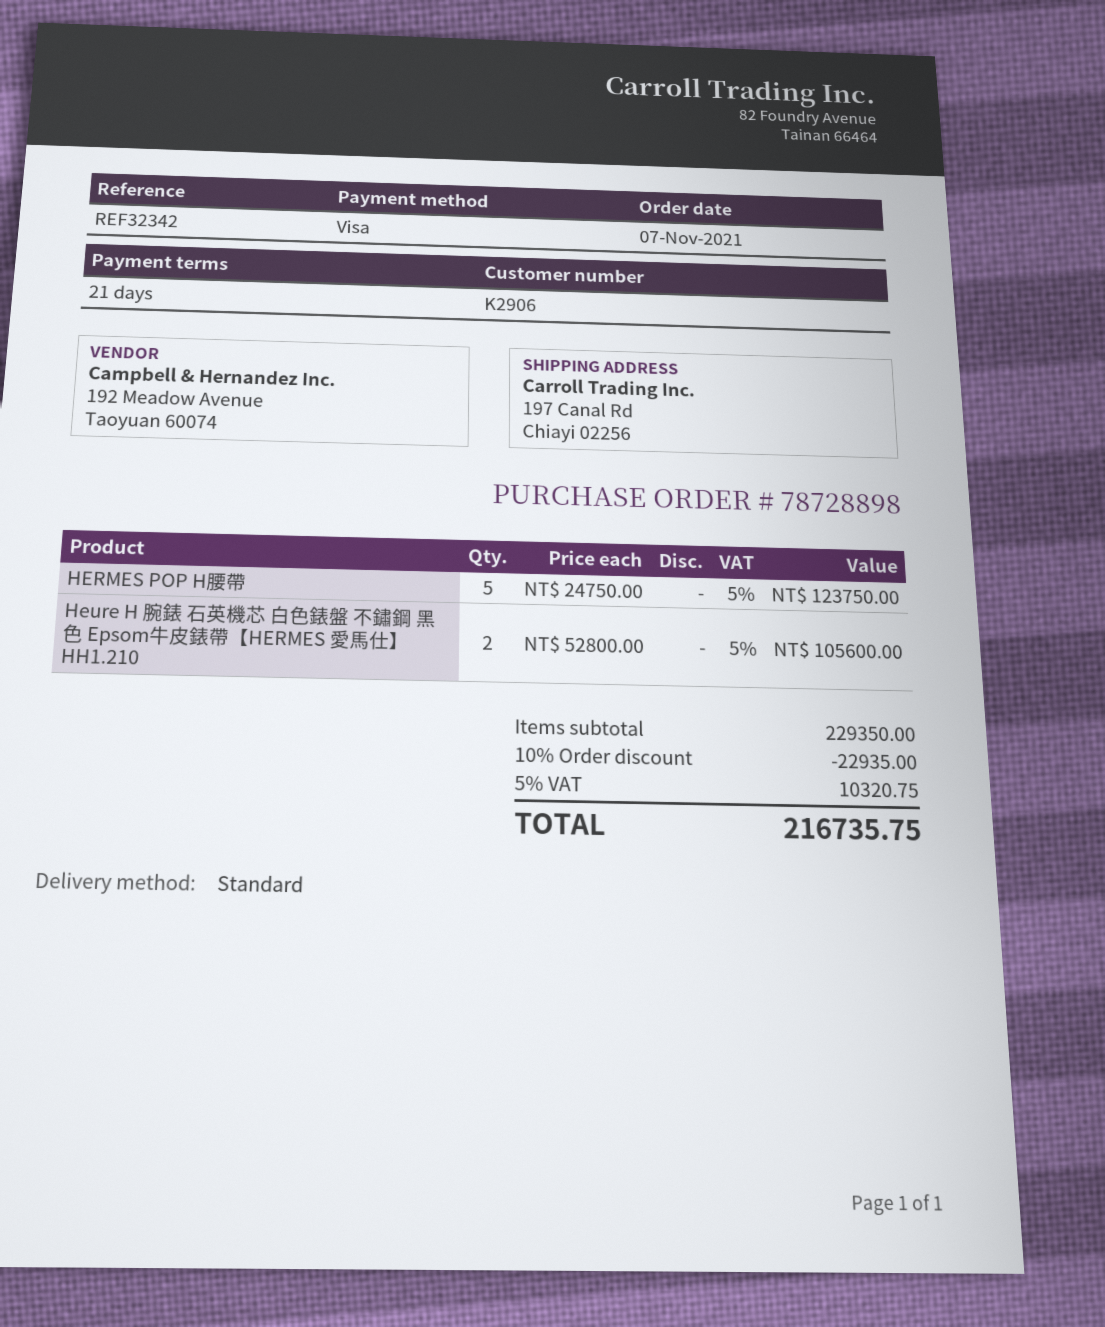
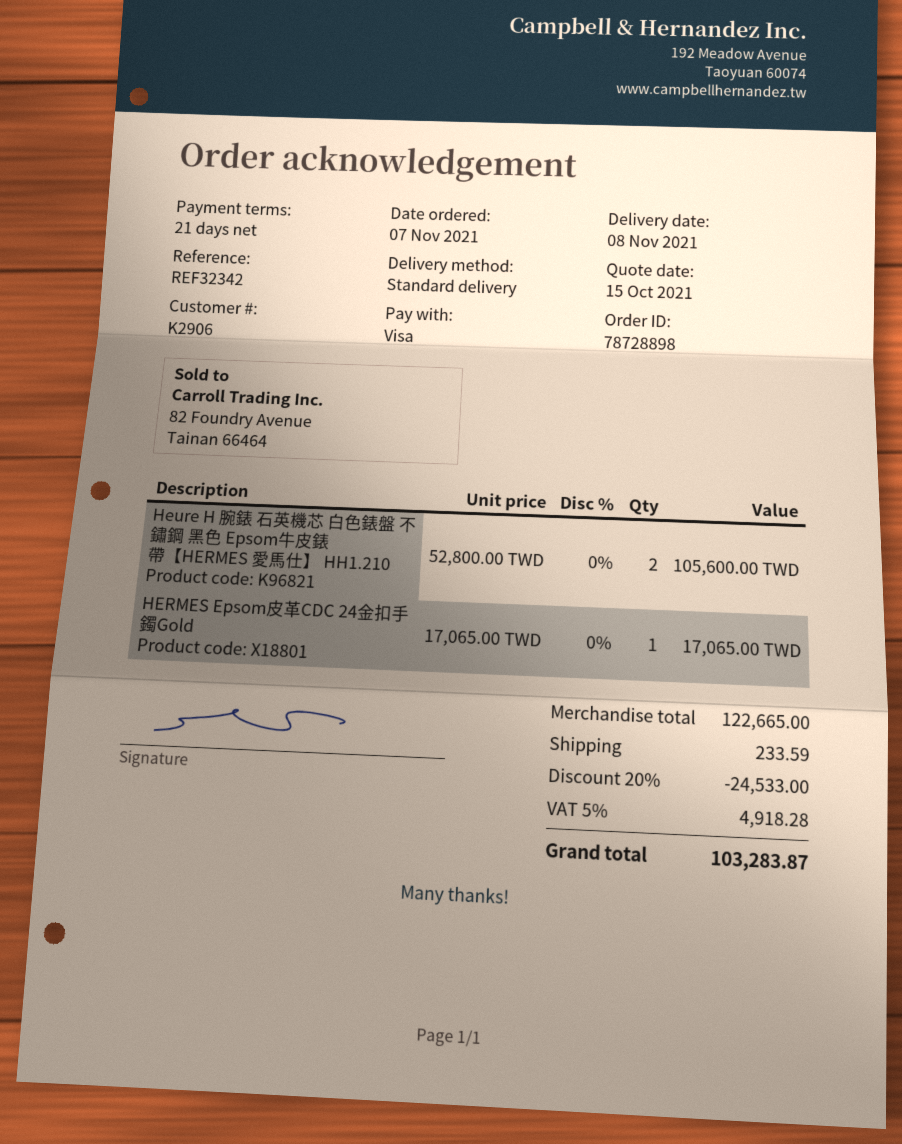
HERMES POP H腰帶: 5 x 24750.00 = 123750.00 -> none
HERMES Epsom皮革CDC 24金扣手鐲Gold: none -> 1 x 17065.00 = 17065.00
subtotal: 229350.00 -> 122665.00
discount: 10% = 22935.00 -> 20% = 24533.00
shipping: none -> 233.59
tax: 5% = 10320.75 -> 5% = 4918.28
total: 216735.75 -> 103283.87

